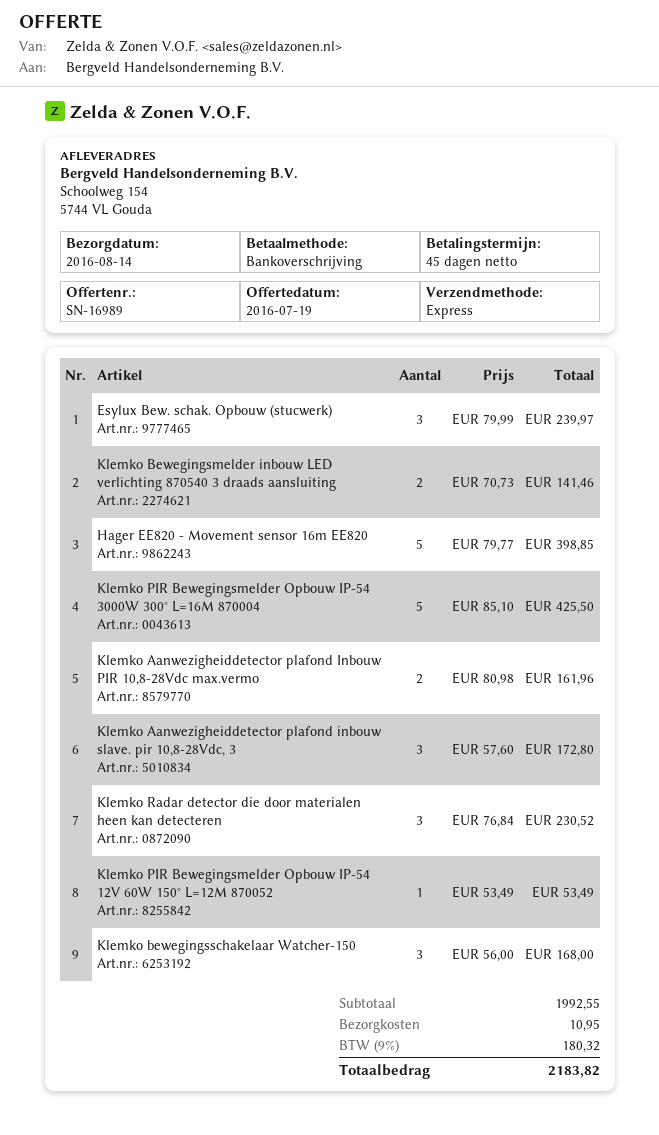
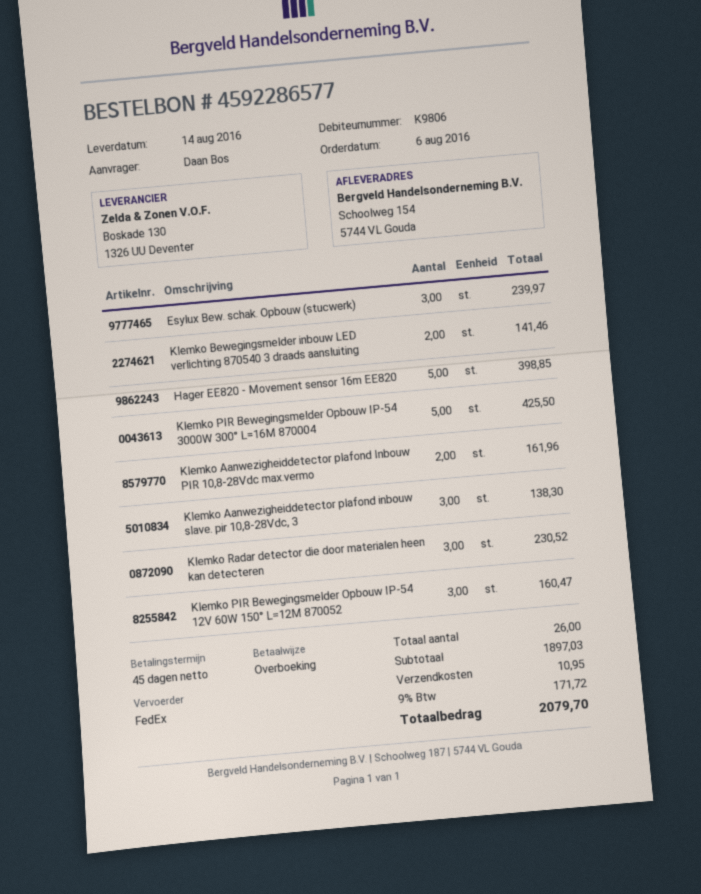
shipping method: express -> FedEx
Klemko Aanwezigheiddetector plafond inbouw slave. pir 10,8-28Vdc, 3: 3 for 172.80 -> 3 for 138.30
Klemko PIR Bewegingsmelder Opbouw IP-54 12V 60W 150° L=12M 870052: 1 for 53.49 -> 3 for 160.47
Klemko bewegingsschakelaar Watcher-150: 3 for 168.00 -> none
subtotal: 1992.55 -> 1897.03
tax: 9% = 180.32 -> 9% = 171.72
total: 2183.82 -> 2079.70

